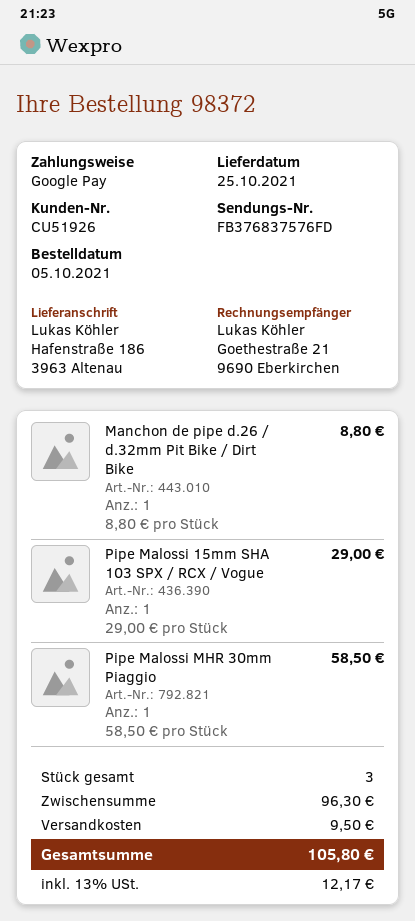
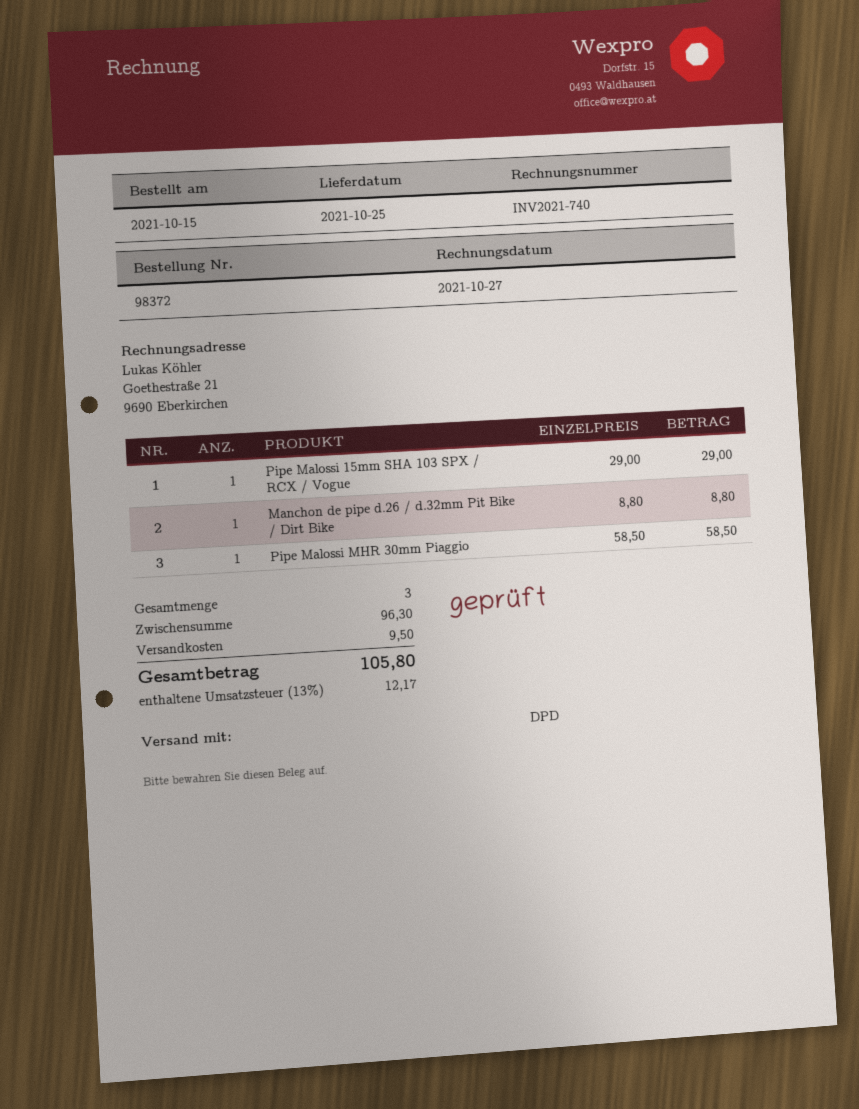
order date: 2021-10-05 -> 2021-10-15

